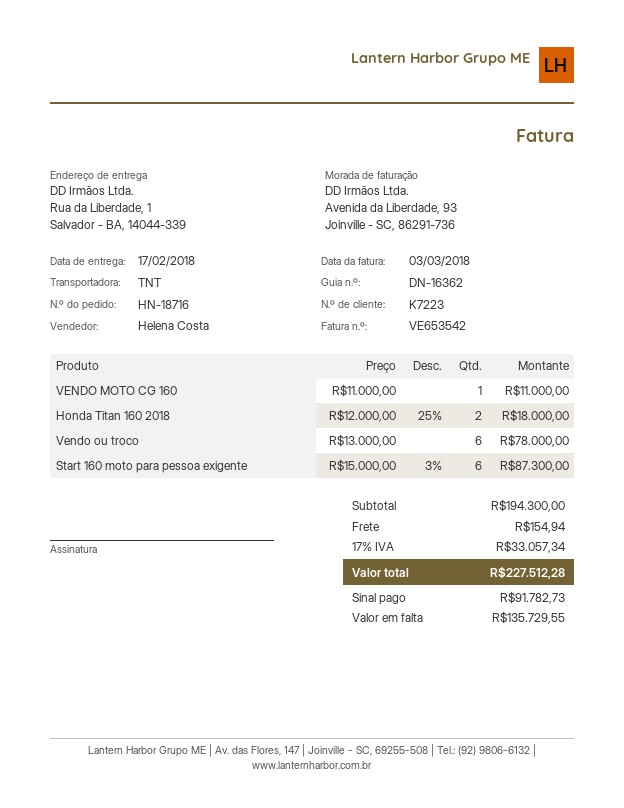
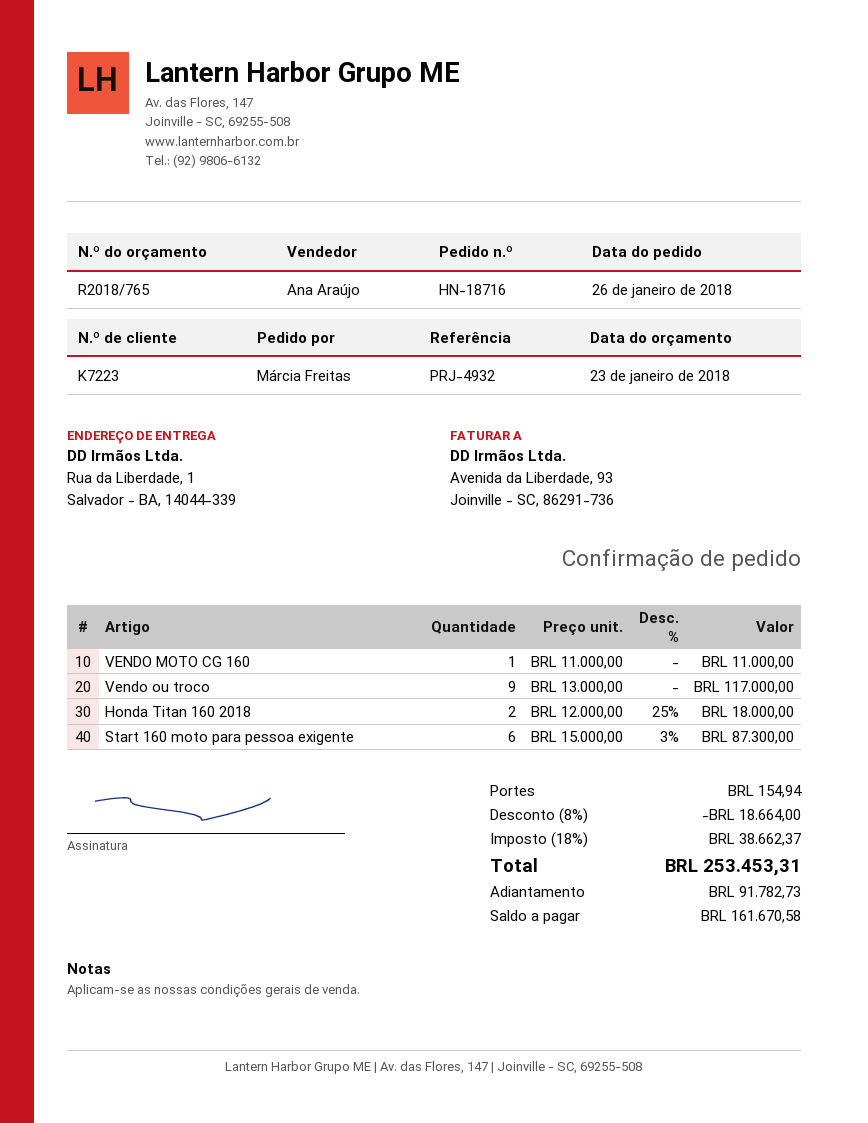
sales rep: Helena Costa -> Ana Araújo
Vendo ou troco: 6 x 13000.00 = 78000.00 -> 9 x 13000.00 = 117000.00
discount: none -> 8% = 18664.00
tax: 17% = 33057.34 -> 18% = 38662.37
total: 227512.28 -> 253453.31
balance: 135729.55 -> 161670.58

